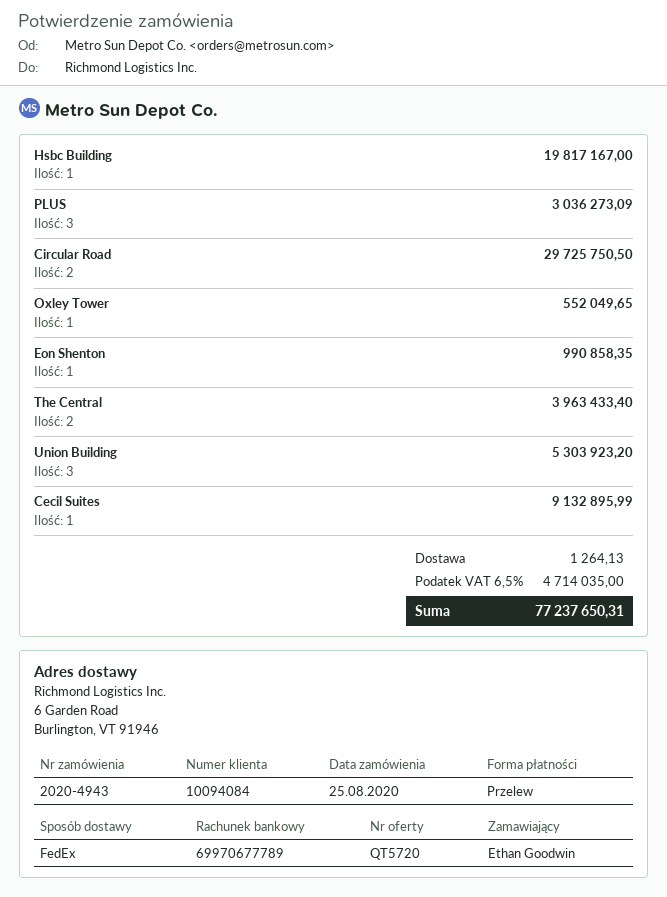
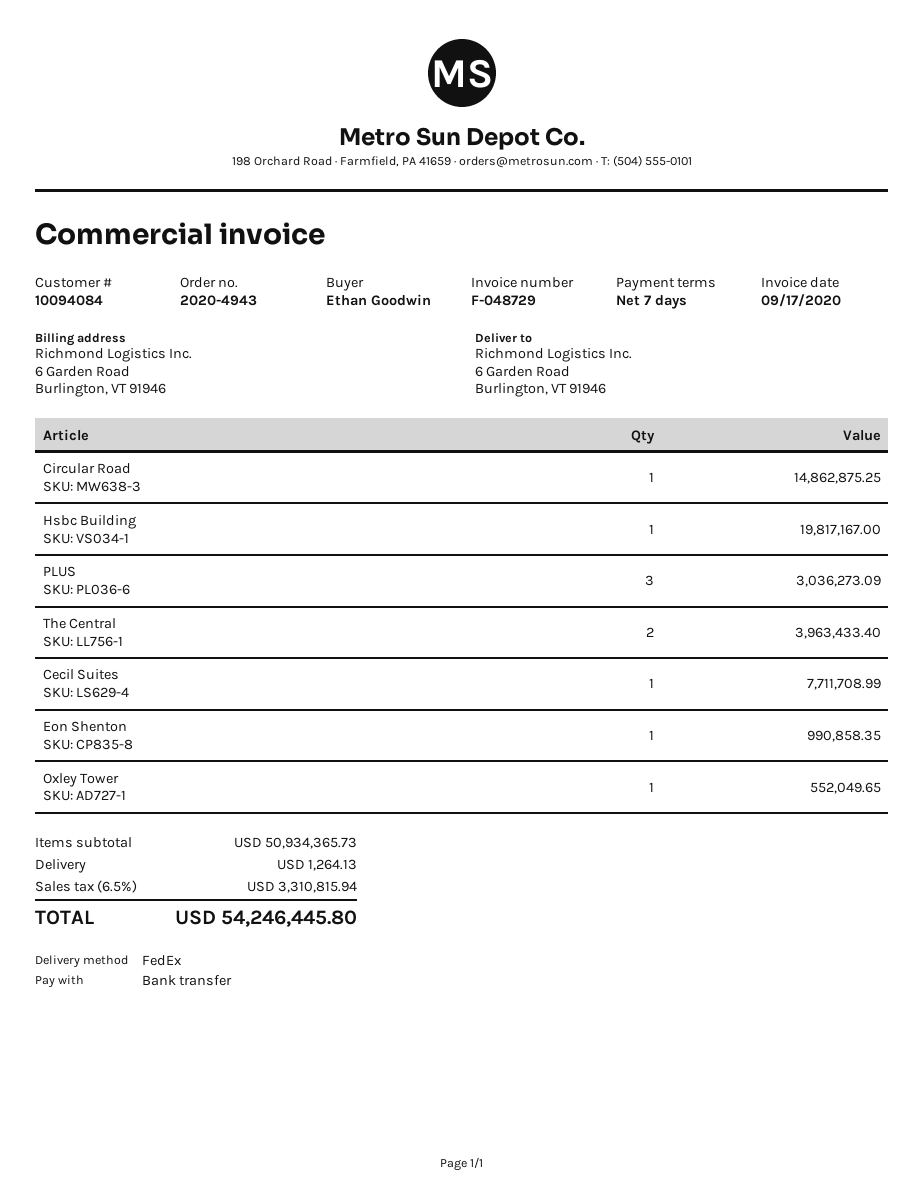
Circular Road: 2 for 29725750.50 -> 1 for 14862875.25
Union Building: 3 for 5303923.20 -> none
Cecil Suites: 1 for 9132895.99 -> 1 for 7711708.99
tax: 6.5% = 4714035.00 -> 6.5% = 3310815.94
total: 77237650.31 -> 54246445.80

